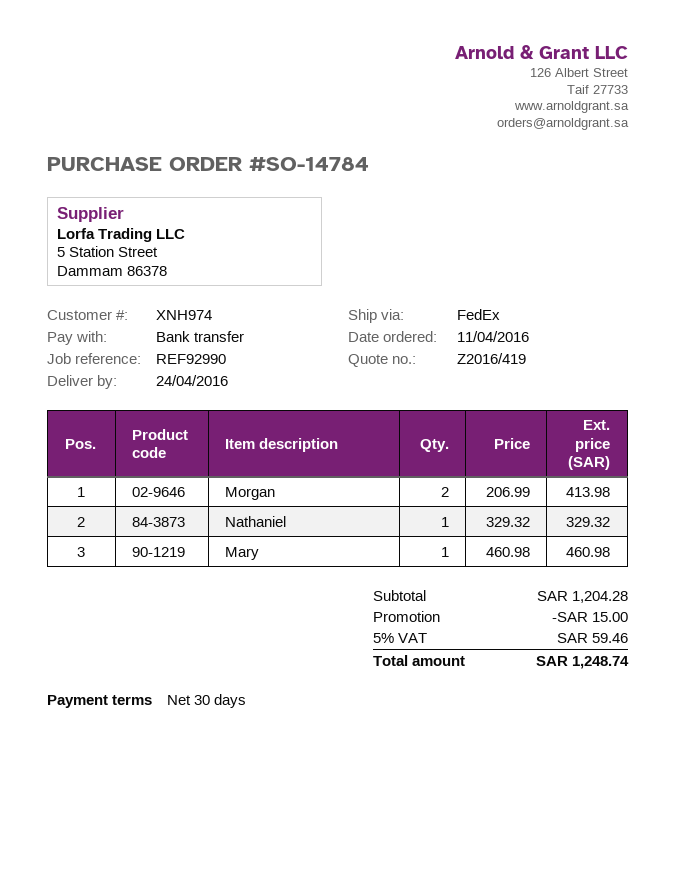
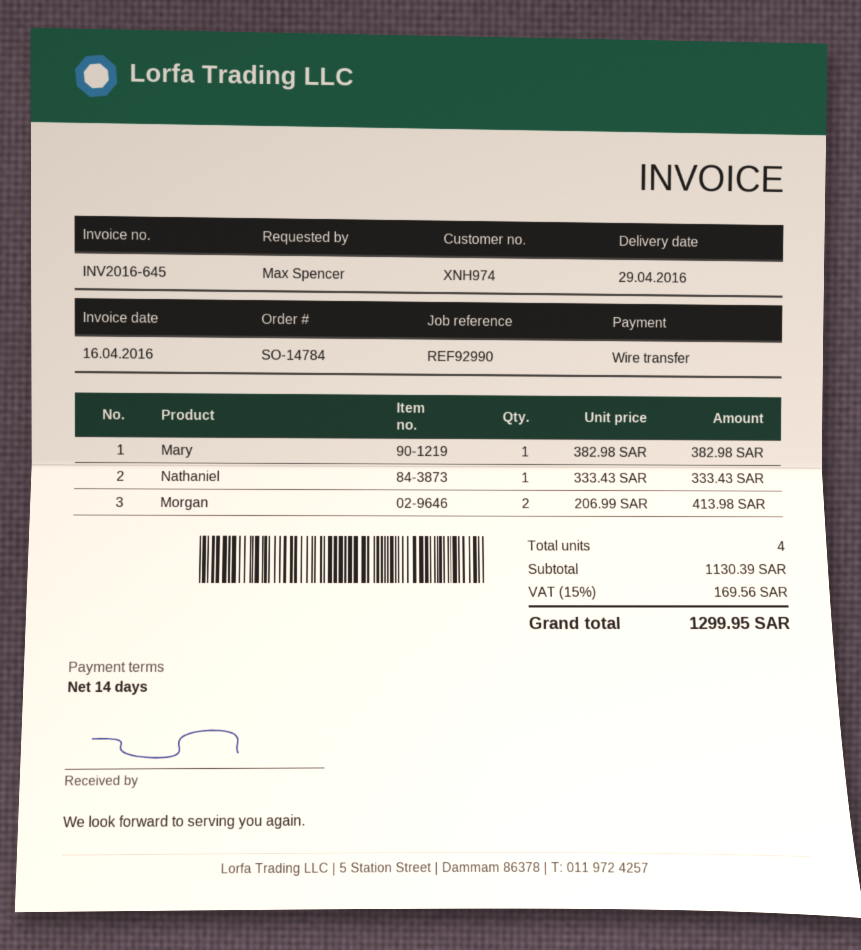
delivery date: 2016-04-24 -> 2016-04-29
payment terms: 30 days -> 14 days
Nathaniel: 1 x 329.32 = 329.32 -> 1 x 333.43 = 333.43
Mary: 1 x 460.98 = 460.98 -> 1 x 382.98 = 382.98
subtotal: 1204.28 -> 1130.39
discount: 15.00 -> none
tax: 5% = 59.46 -> 15% = 169.56
total: 1248.74 -> 1299.95

